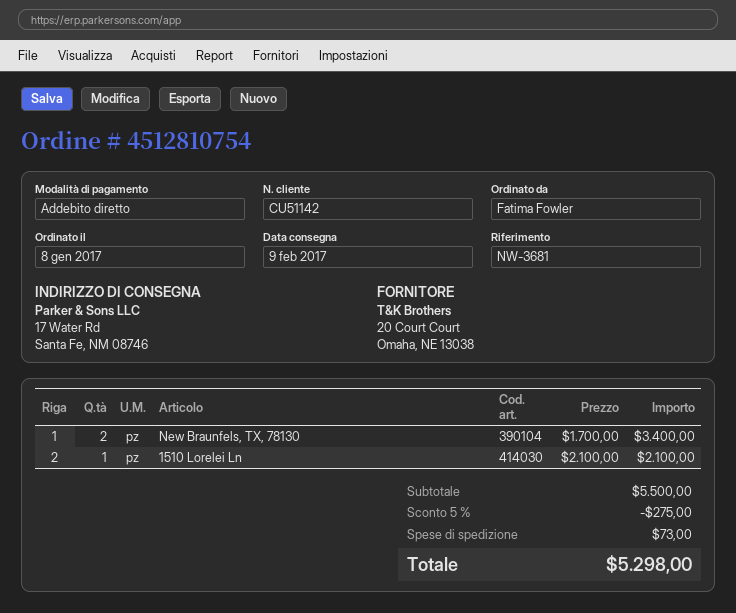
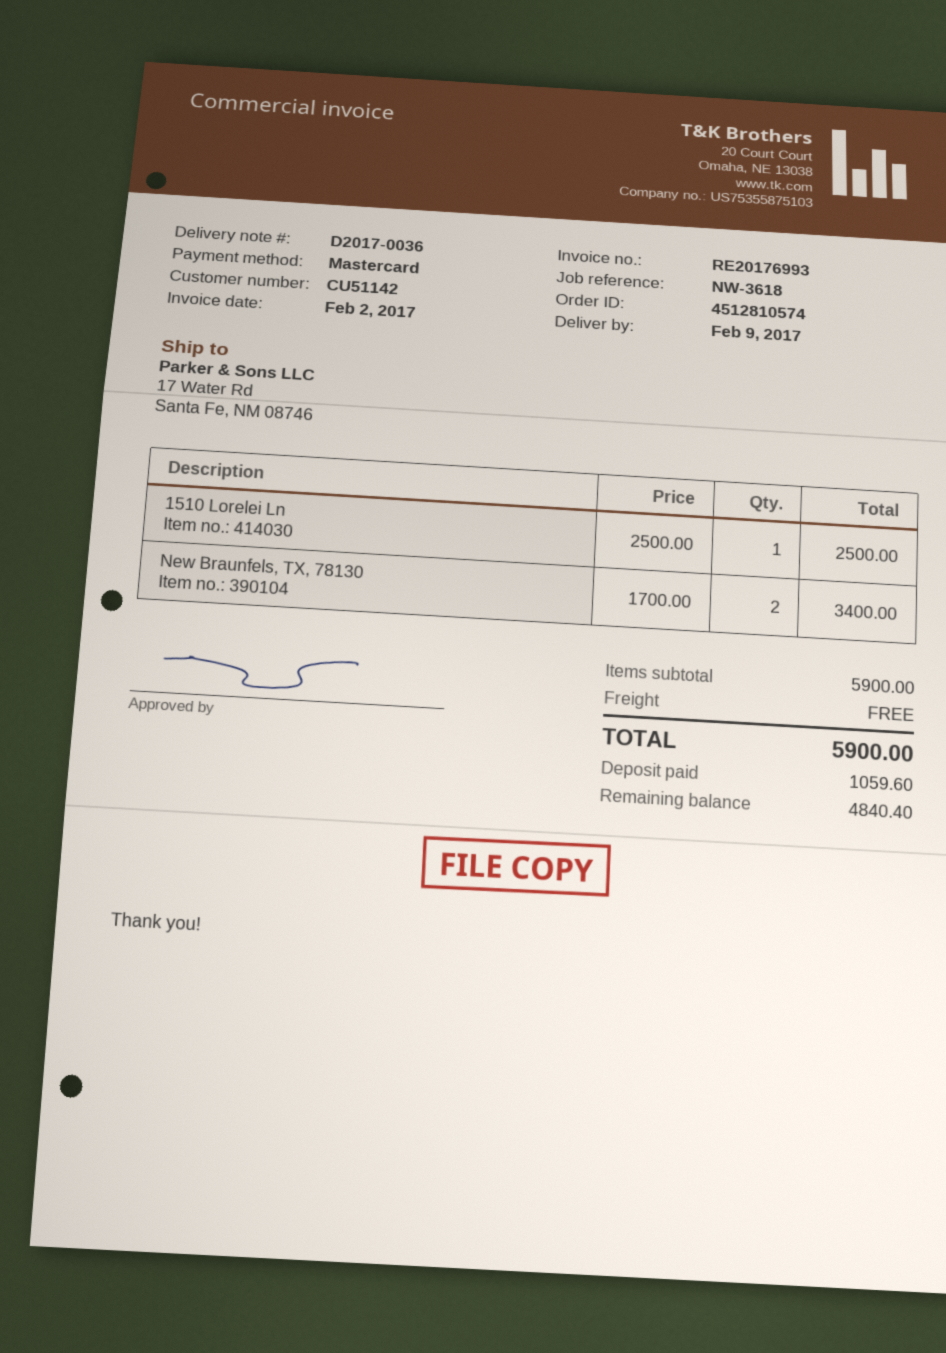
order number: 4512810754 -> 4512810574
reference: NW-3681 -> NW-3618
payment method: direct debit -> Mastercard
1510 Lorelei Ln: 1 x 2100.00 = 2100.00 -> 1 x 2500.00 = 2500.00
subtotal: 5500.00 -> 5900.00
discount: 5% = 275.00 -> none
shipping: 73.00 -> 0.00
total: 5298.00 -> 5900.00

